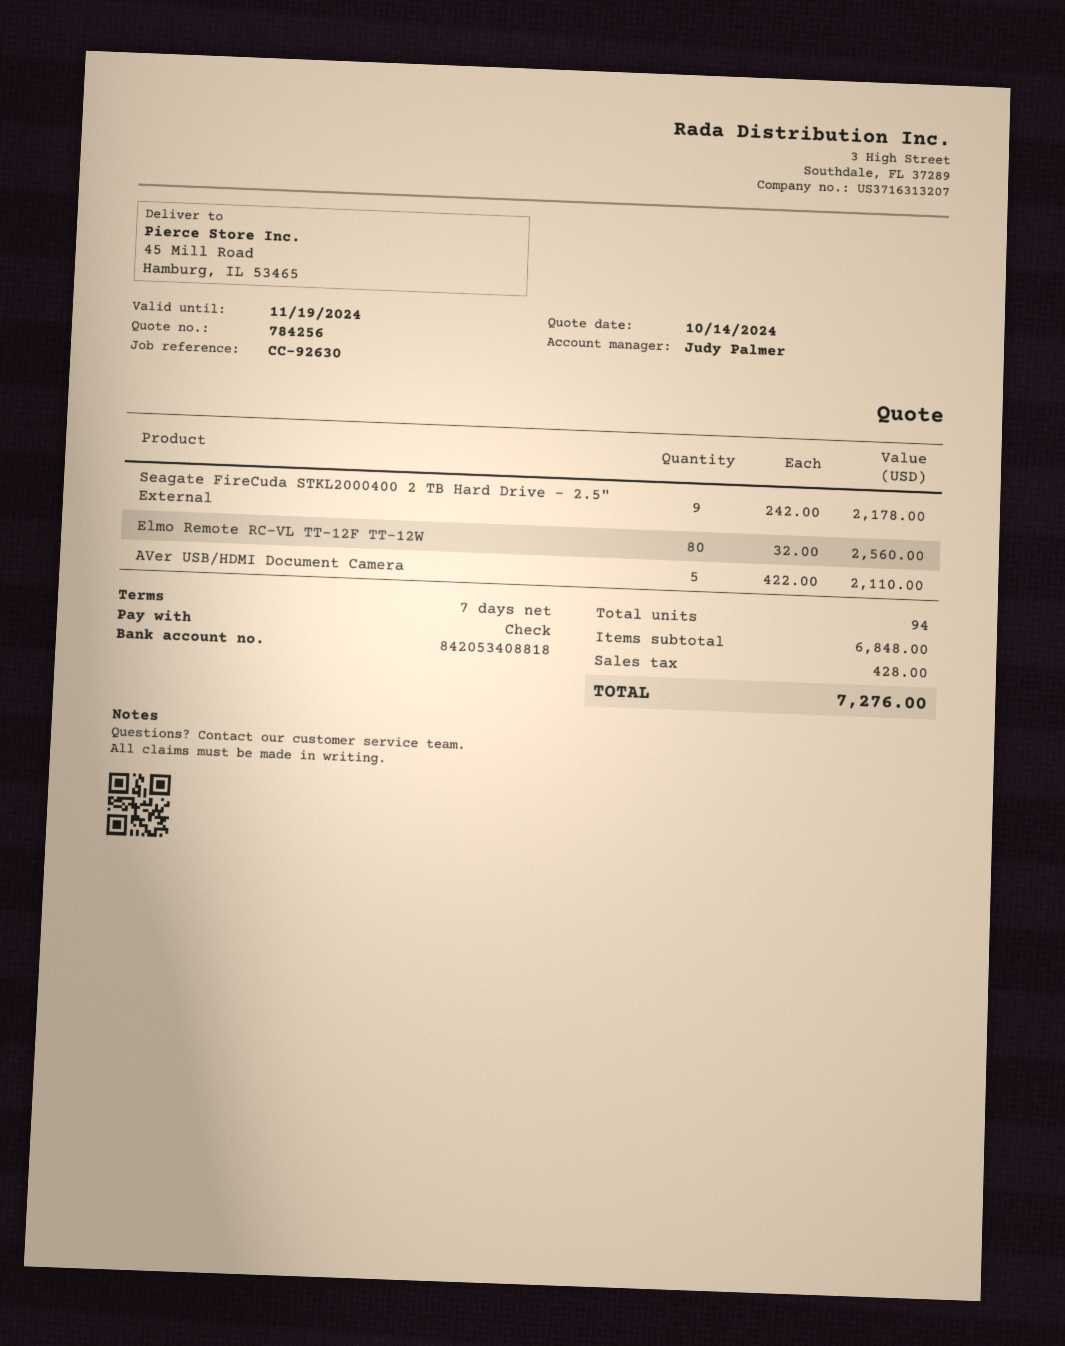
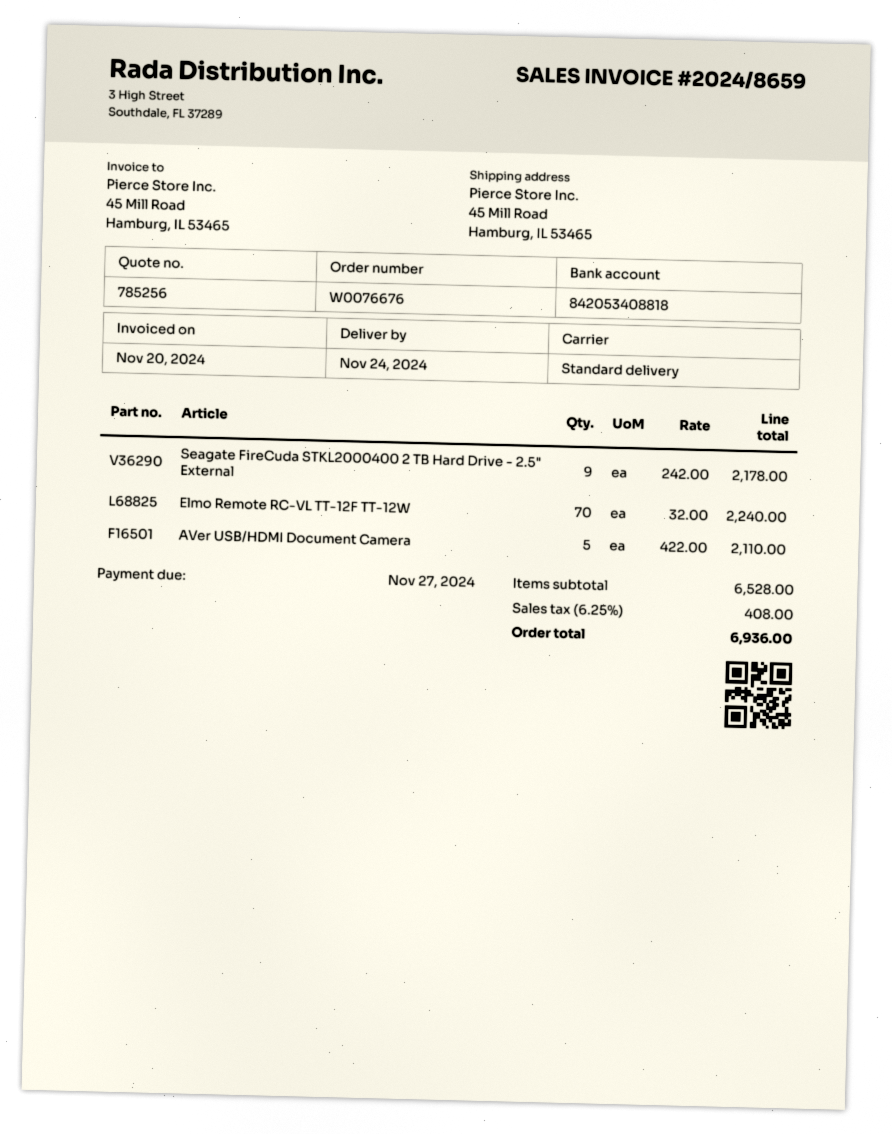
quote number: 784256 -> 785256
Elmo Remote RC-VL TT-12F TT-12W: 80 x 32.00 = 2560.00 -> 70 x 32.00 = 2240.00
subtotal: 6848.00 -> 6528.00
tax: 428.00 -> 408.00
total: 7276.00 -> 6936.00

